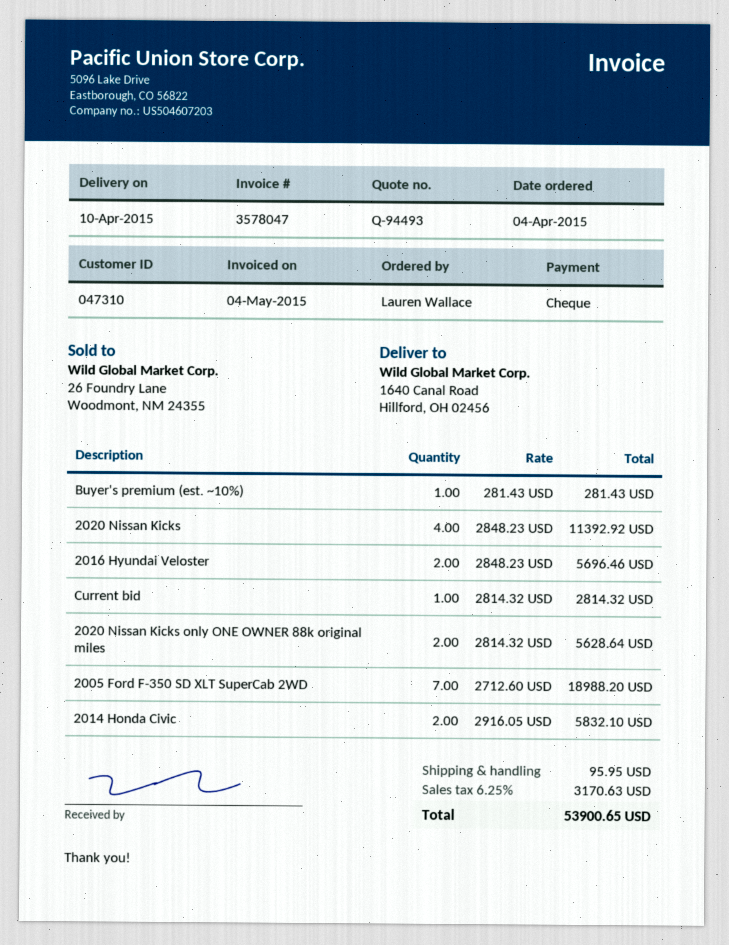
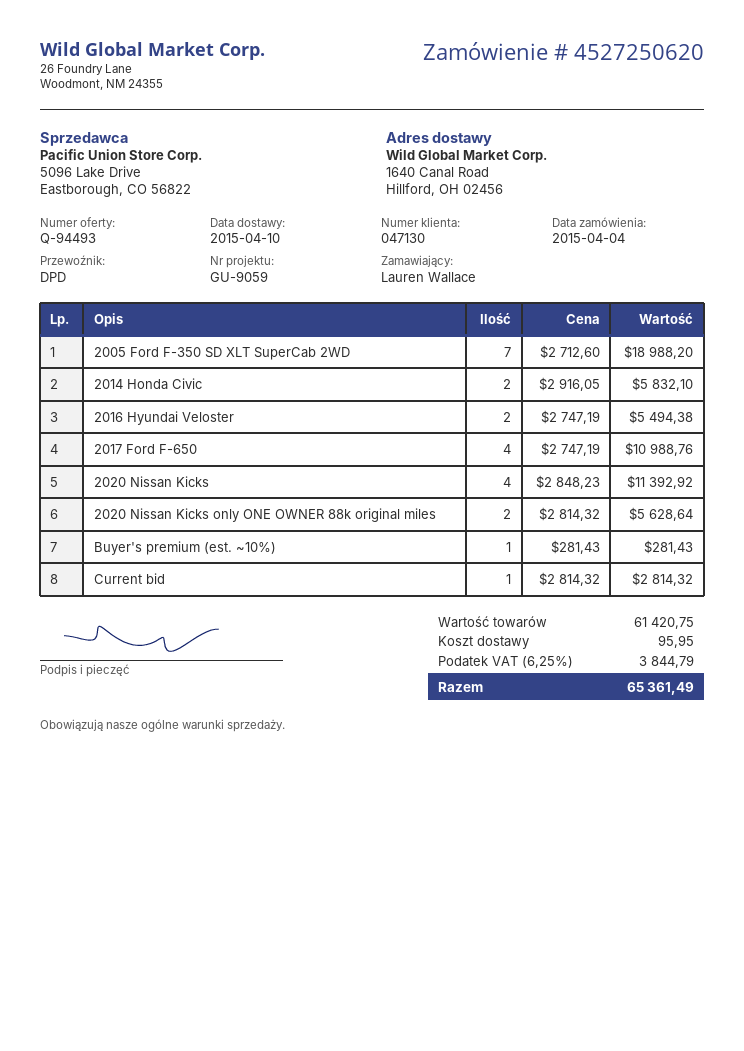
customer number: 047310 -> 047130
2016 Hyundai Veloster: 2 x 2848.23 = 5696.46 -> 2 x 2747.19 = 5494.38
2017 Ford F-650: none -> 4 x 2747.19 = 10988.76
tax: 6.25% = 3170.63 -> 6.25% = 3844.79
total: 53900.65 -> 65361.49

